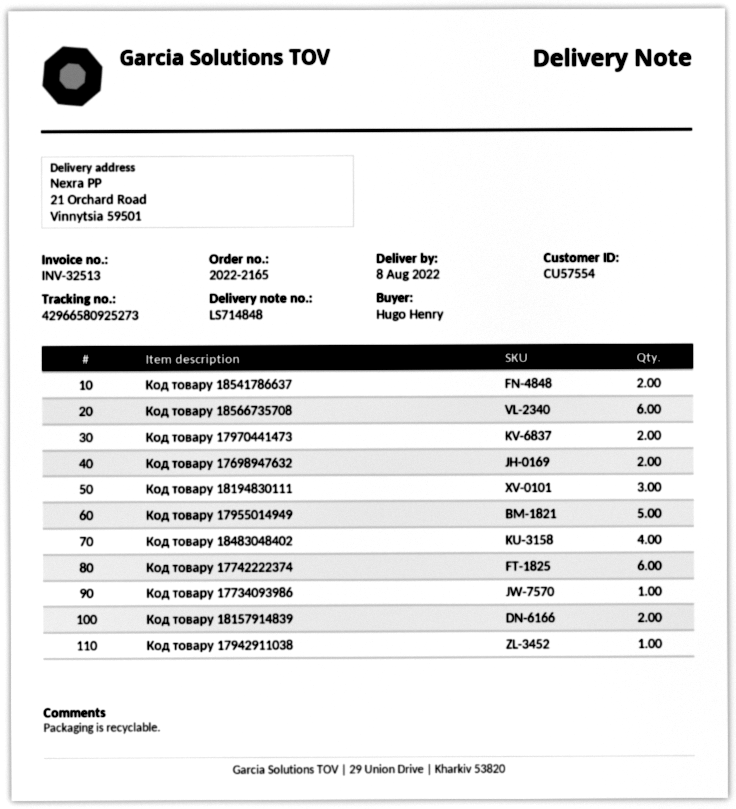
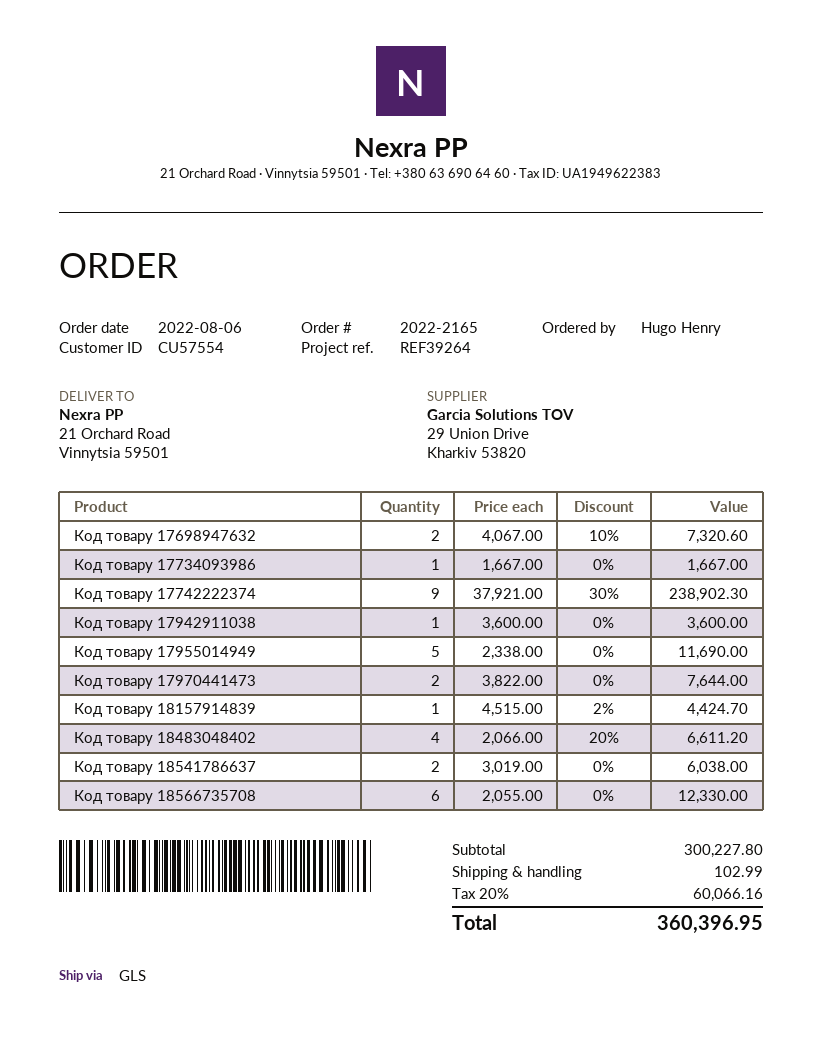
Код товару 18194830111: 3 -> none
Код товару 17742222374: 6 -> 9
Код товару 18157914839: 2 -> 1

